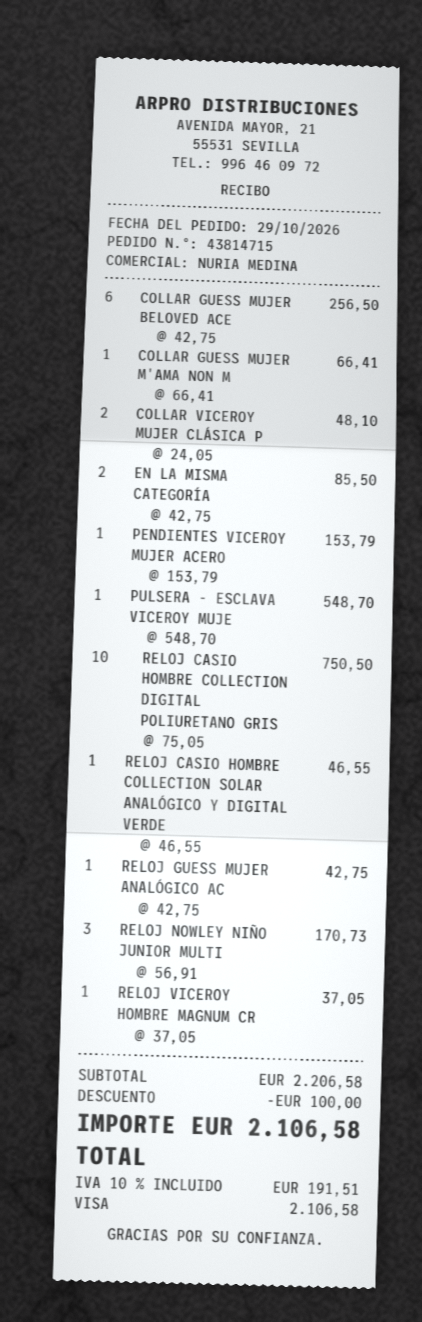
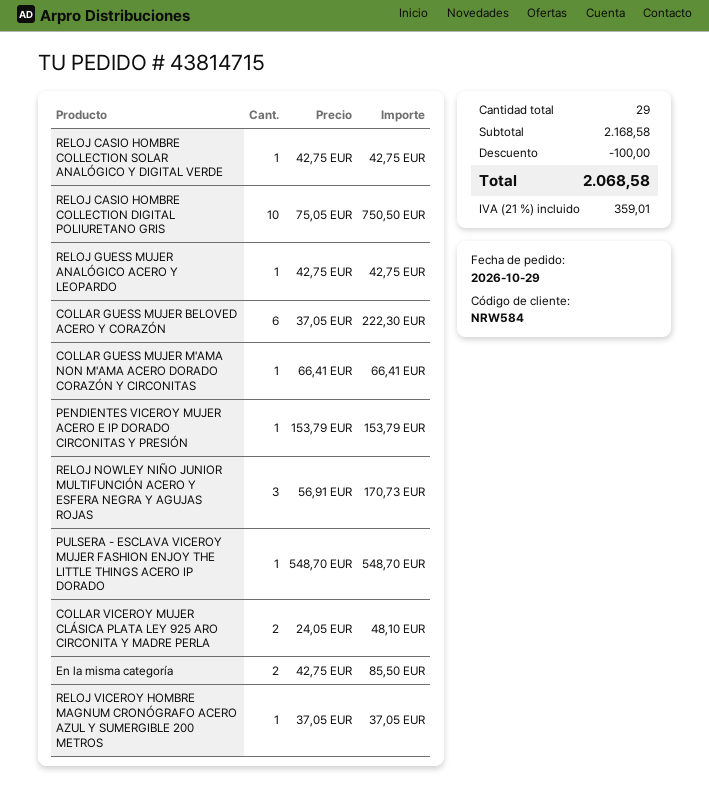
COLLAR GUESS MUJER BELOVED ACE: 6 x 42.75 = 256.50 -> 6 x 37.05 = 222.30
RELOJ CASIO HOMBRE COLLECTION SOLAR ANALÓGICO Y DIGITAL VERDE: 1 x 46.55 = 46.55 -> 1 x 42.75 = 42.75
subtotal: 2206.58 -> 2168.58
tax: 10% = 191.51 -> 21% = 359.01
total: 2106.58 -> 2068.58

